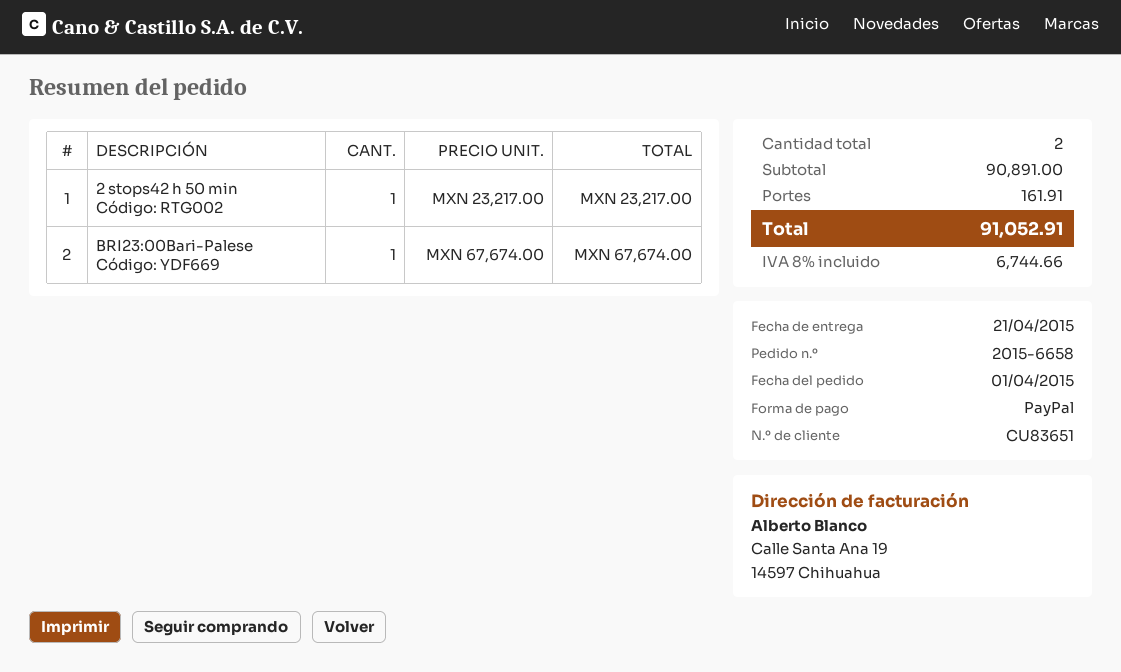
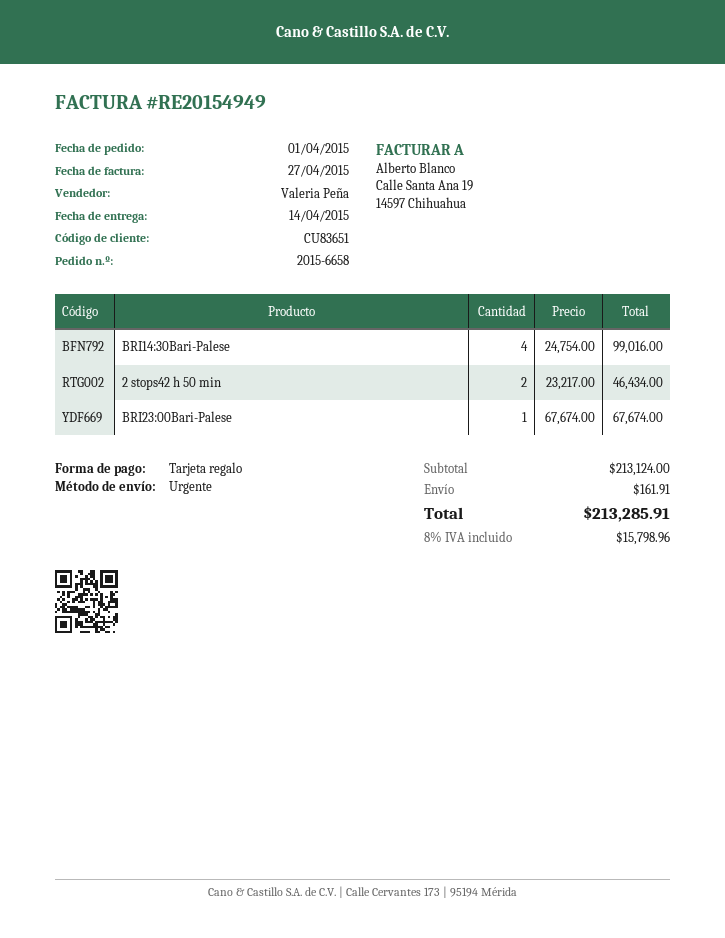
delivery date: 2015-04-21 -> 2015-04-14
payment method: PayPal -> gift card
2 stops42 h 50 min: 1 x 23217.00 = 23217.00 -> 2 x 23217.00 = 46434.00
BRI14:30Bari-Palese: none -> 4 x 24754.00 = 99016.00
subtotal: 90891.00 -> 213124.00
tax: 8% = 6744.66 -> 8% = 15798.96
total: 91052.91 -> 213285.91

